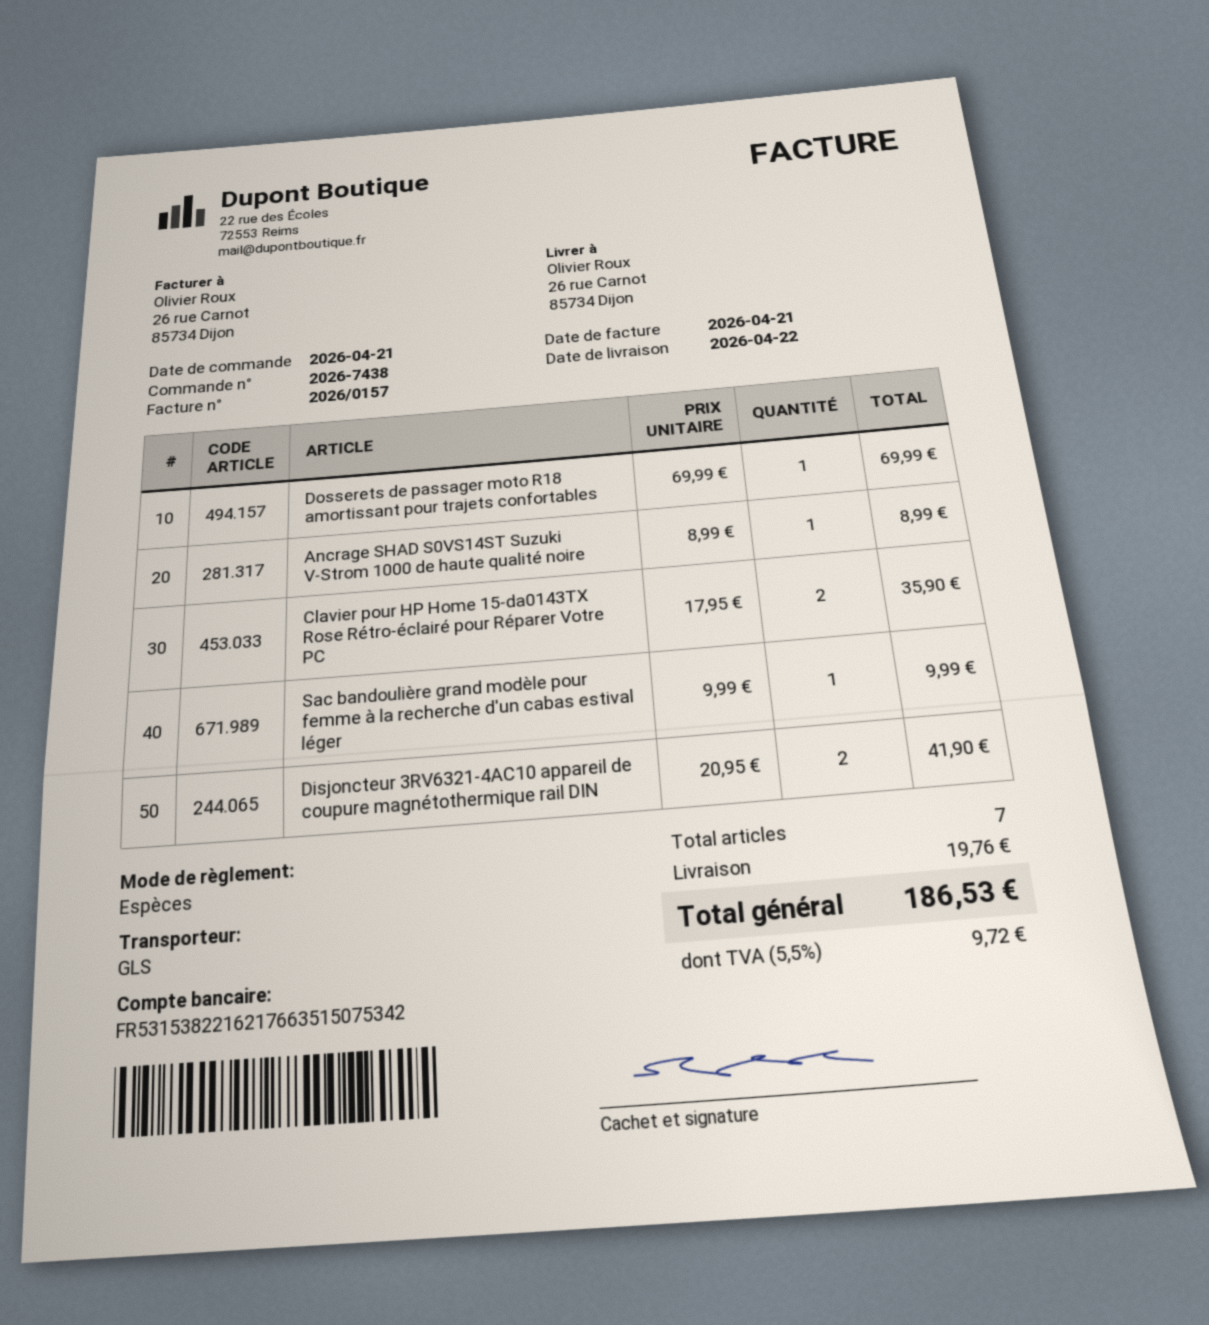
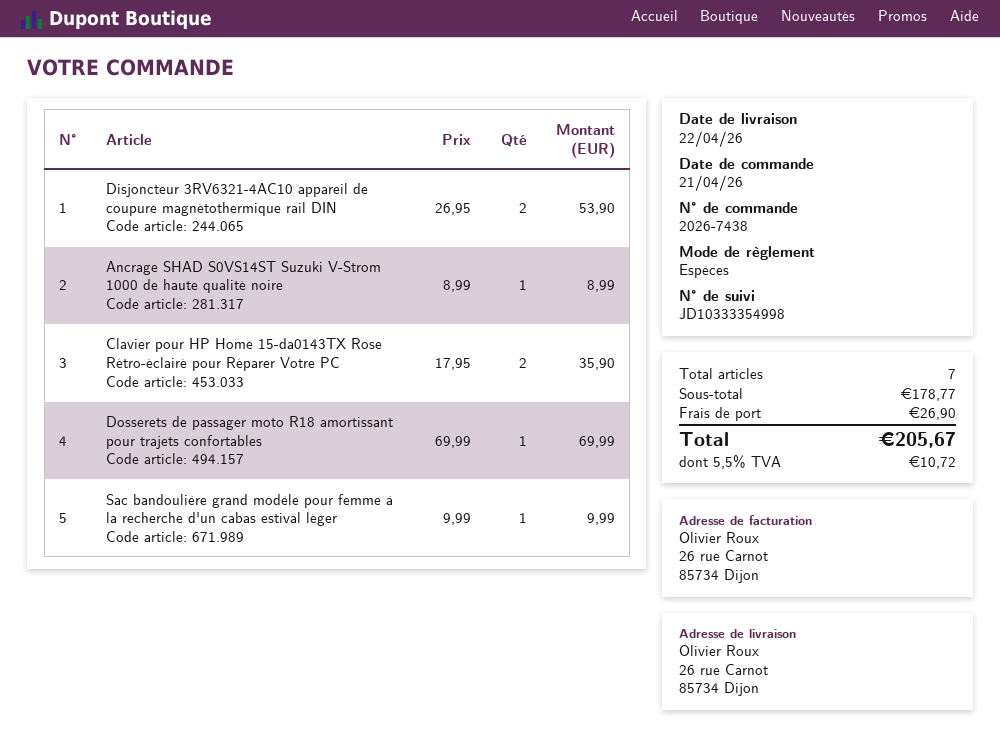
Disjoncteur 3RV6321-4AC10 appareil de coupure magnétothermique rail DIN: 2 x 20.95 = 41.90 -> 2 x 26.95 = 53.90
shipping: 19.76 -> 26.90
tax: 5.5% = 9.72 -> 5.5% = 10.72
total: 186.53 -> 205.67

